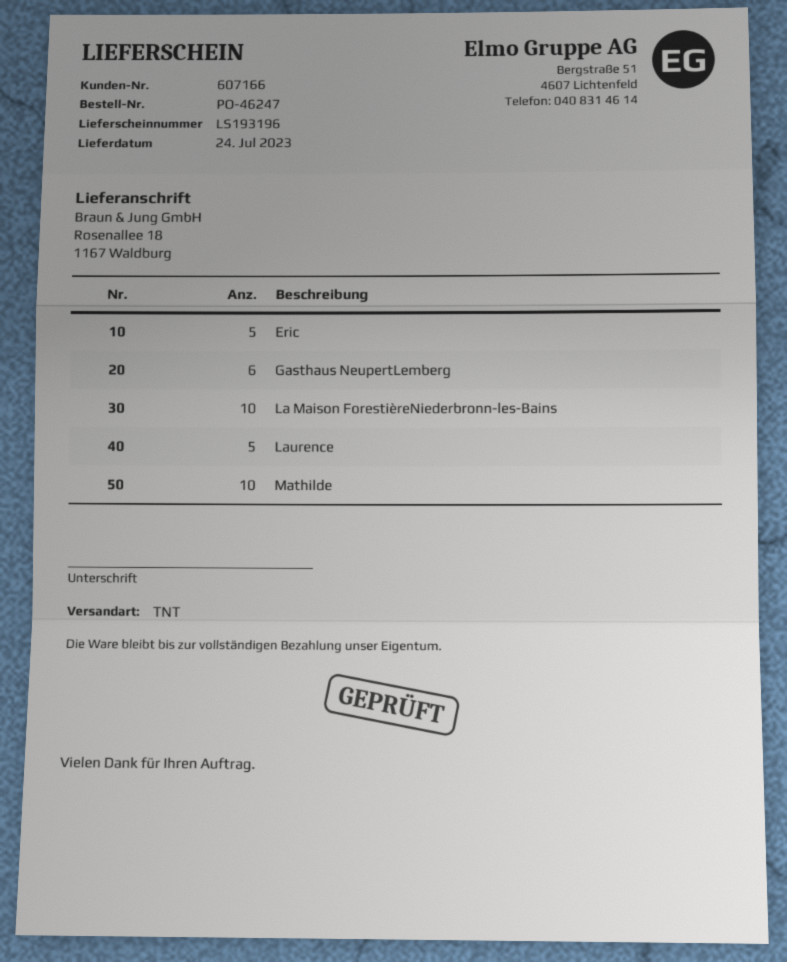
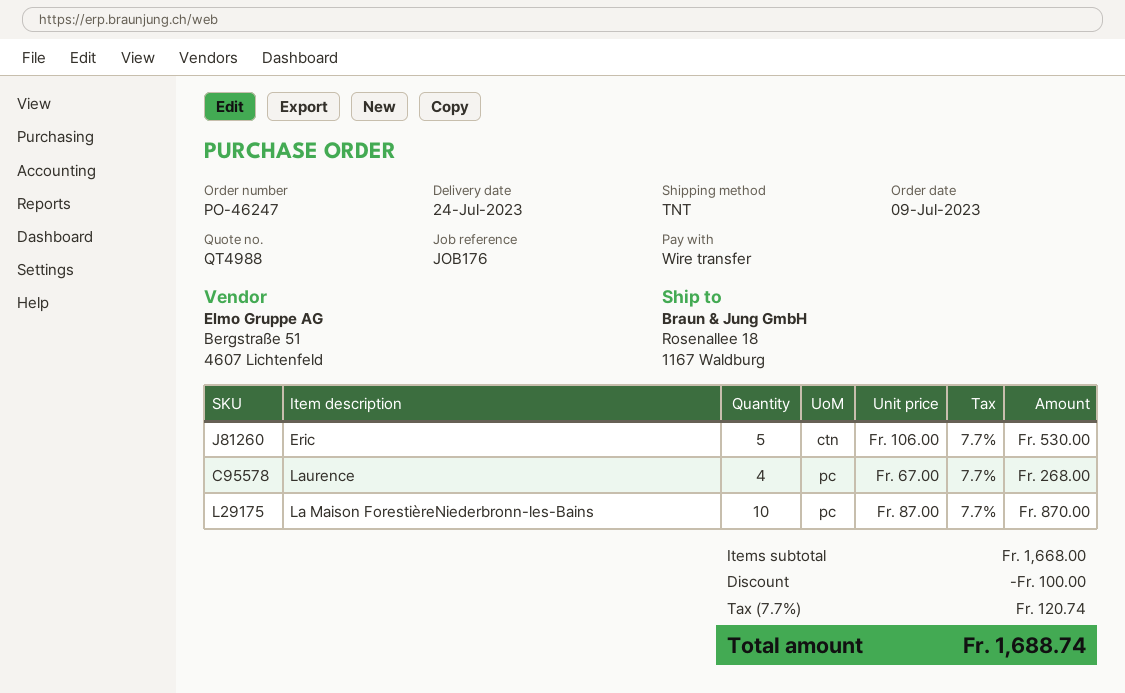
Gasthaus NeupertLemberg: 6 -> none
Laurence: 5 -> 4
Mathilde: 10 -> none

